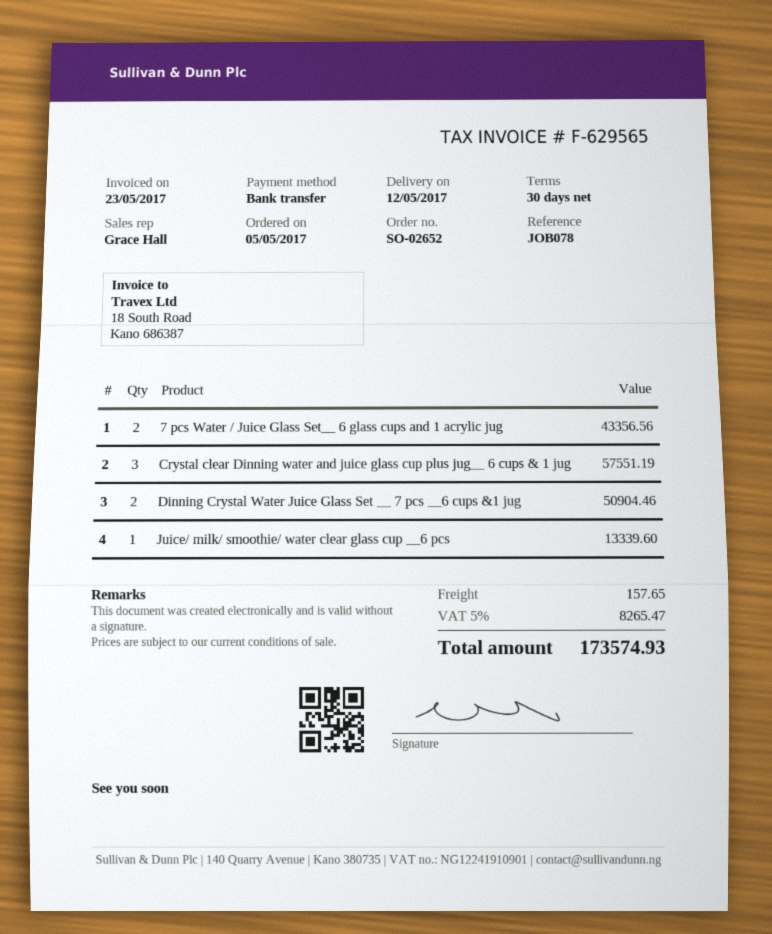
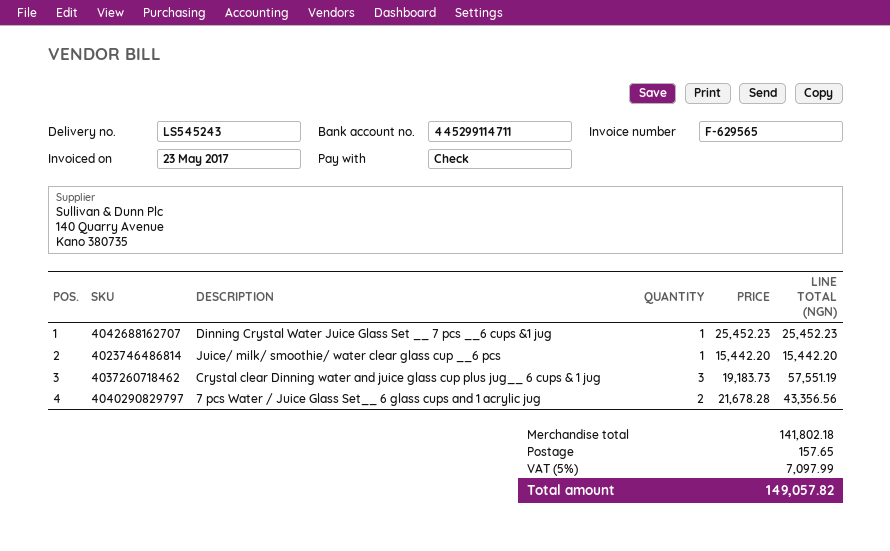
payment method: bank transfer -> cheque
Dinning Crystal Water Juice Glass Set __ 7 pcs __6 cups &1 jug: 2 for 50904.46 -> 1 for 25452.23
Juice/ milk/ smoothie/ water clear glass cup __6 pcs: 1 for 13339.60 -> 1 for 15442.20
tax: 5% = 8265.47 -> 5% = 7097.99
total: 173574.93 -> 149057.82

